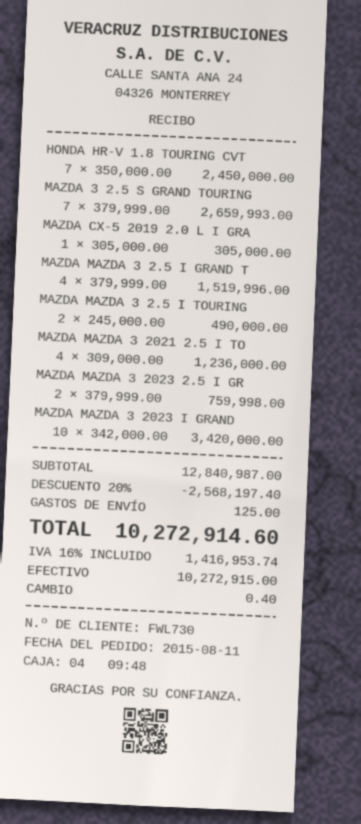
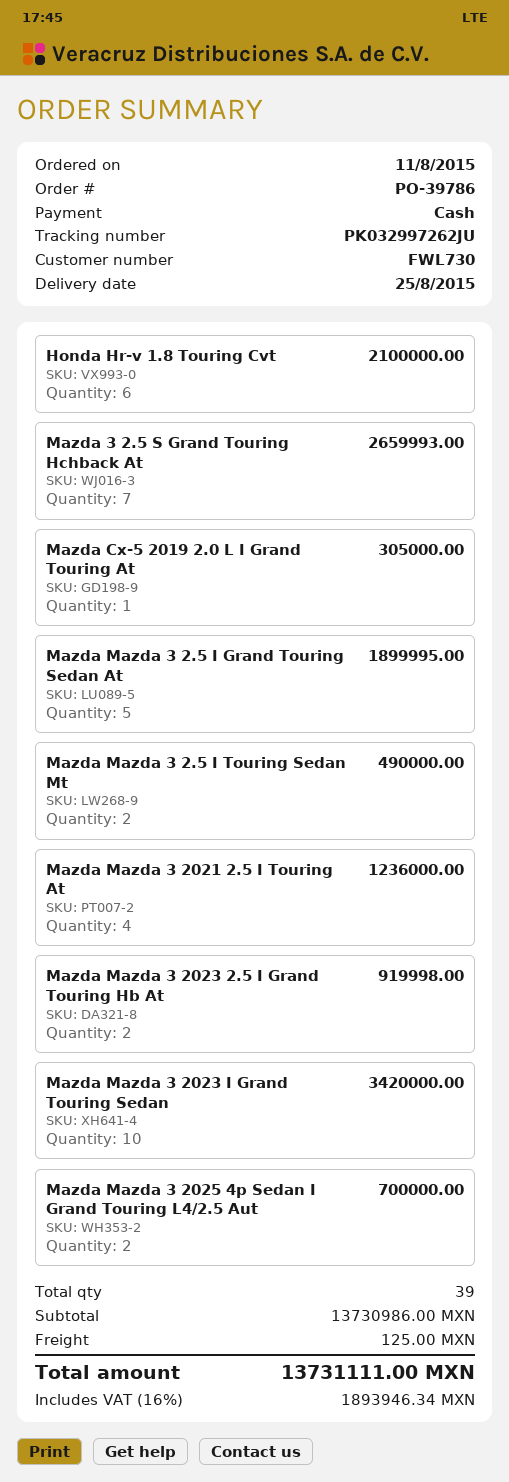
HONDA HR-V 1.8 TOURING CVT: 7 for 2450000.00 -> 6 for 2100000.00
MAZDA MAZDA 3 2.5 I GRAND T: 4 for 1519996.00 -> 5 for 1899995.00
MAZDA MAZDA 3 2023 2.5 I GR: 2 for 759998.00 -> 2 for 919998.00
Mazda Mazda 3 2025 4p Sedan I Grand Touring L4/2.5 Aut: none -> 2 for 700000.00
subtotal: 12840987.00 -> 13730986.00
discount: 20% = 2568197.40 -> none
tax: 16% = 1416953.74 -> 16% = 1893946.34
total: 10272914.60 -> 13731111.00

